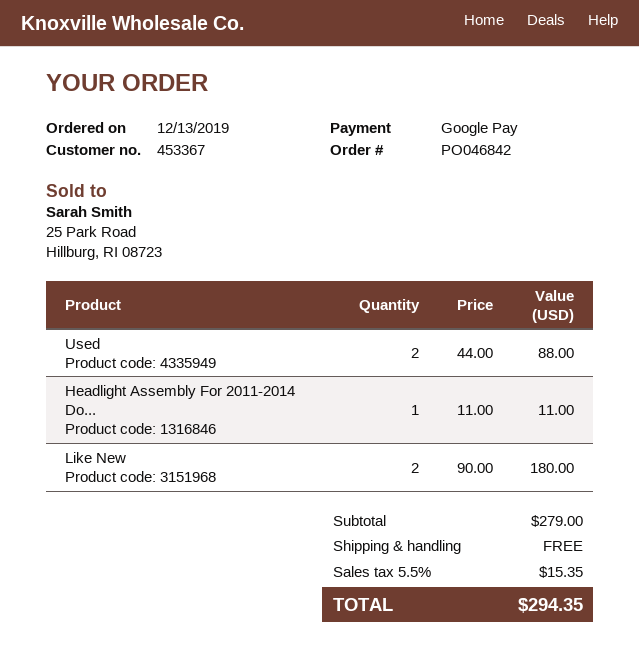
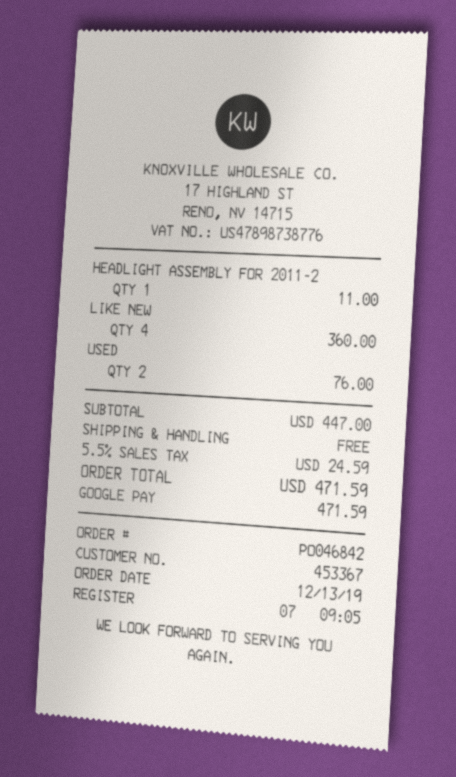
Used: 2 for 88.00 -> 2 for 76.00
Like New: 2 for 180.00 -> 4 for 360.00
subtotal: 279.00 -> 447.00
tax: 5.5% = 15.35 -> 5.5% = 24.59
total: 294.35 -> 471.59

